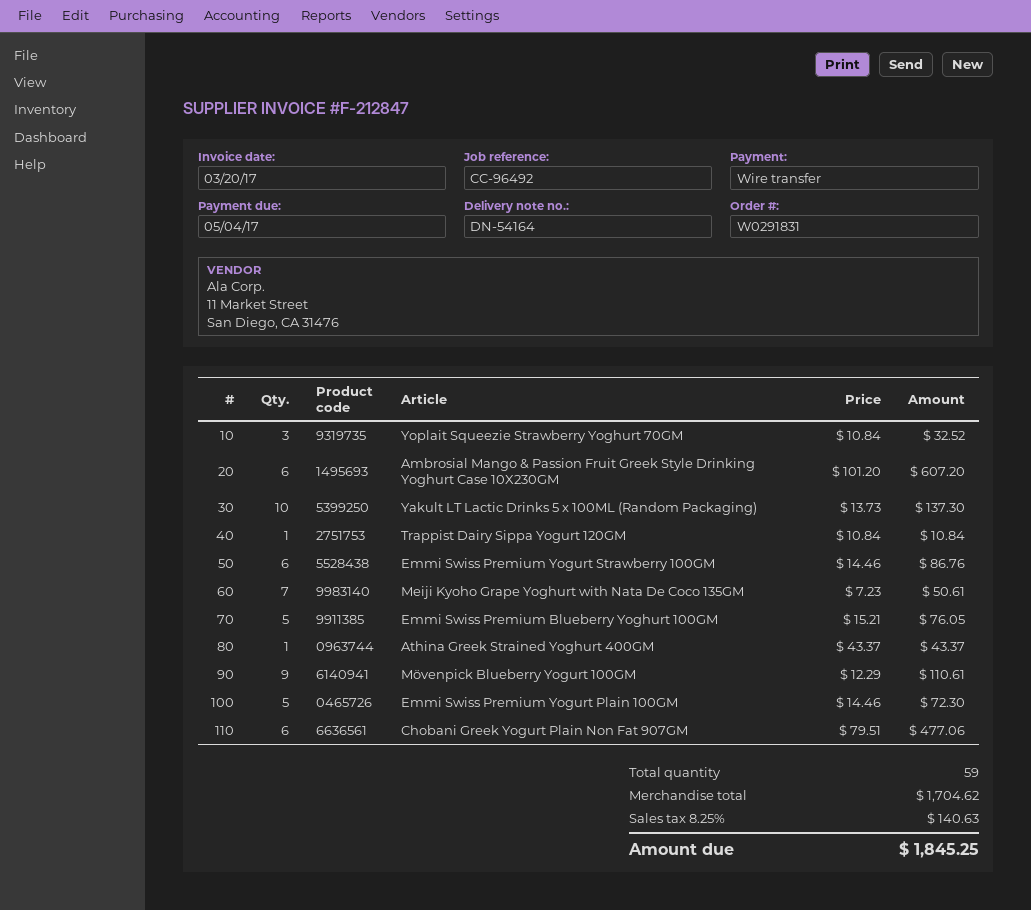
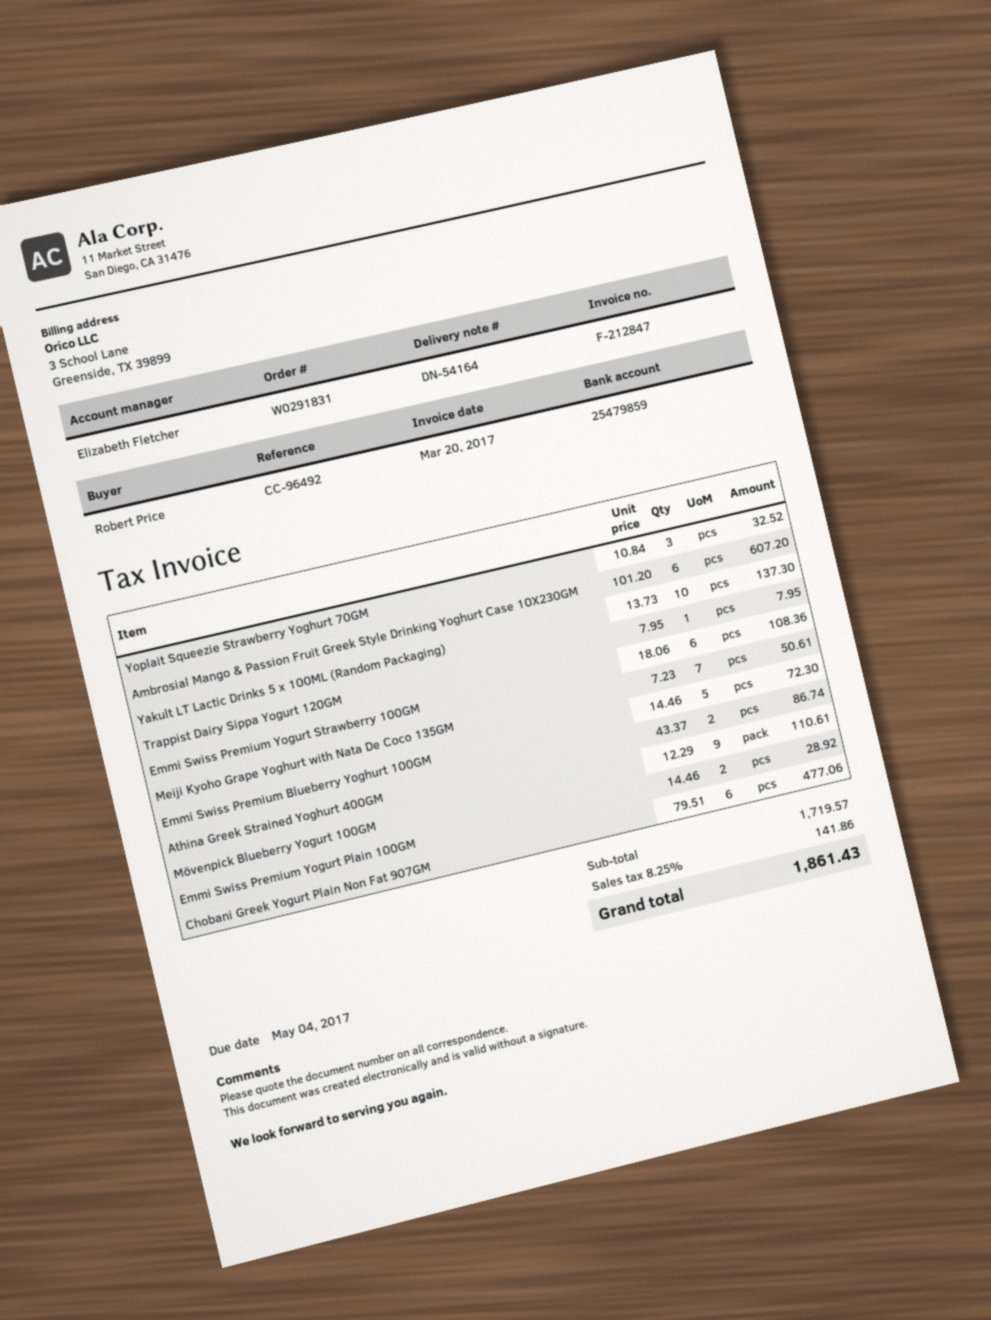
Trappist Dairy Sippa Yogurt 120GM: 1 x 10.84 = 10.84 -> 1 x 7.95 = 7.95
Emmi Swiss Premium Yogurt Strawberry 100GM: 6 x 14.46 = 86.76 -> 6 x 18.06 = 108.36
Emmi Swiss Premium Blueberry Yoghurt 100GM: 5 x 15.21 = 76.05 -> 5 x 14.46 = 72.30
Athina Greek Strained Yoghurt 400GM: 1 x 43.37 = 43.37 -> 2 x 43.37 = 86.74
Emmi Swiss Premium Yogurt Plain 100GM: 5 x 14.46 = 72.30 -> 2 x 14.46 = 28.92
subtotal: 1704.62 -> 1719.57
tax: 8.25% = 140.63 -> 8.25% = 141.86
total: 1845.25 -> 1861.43

